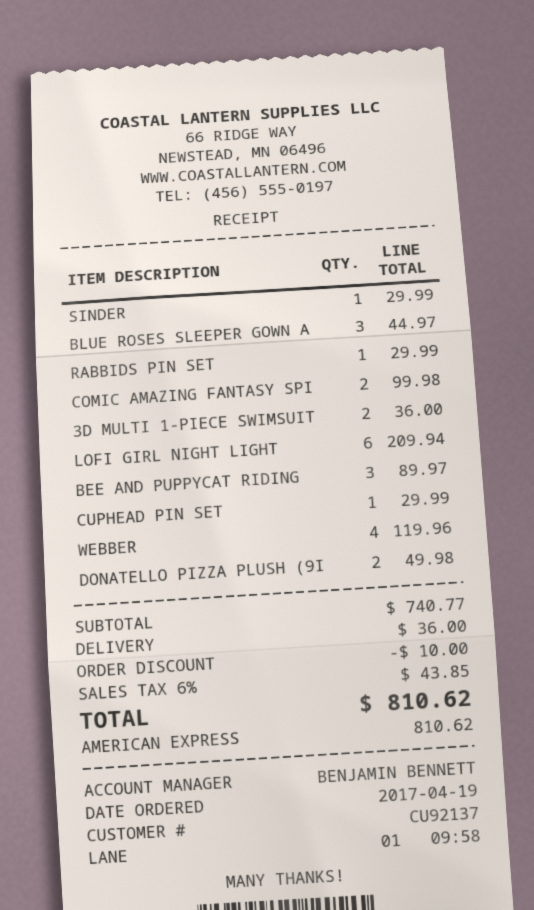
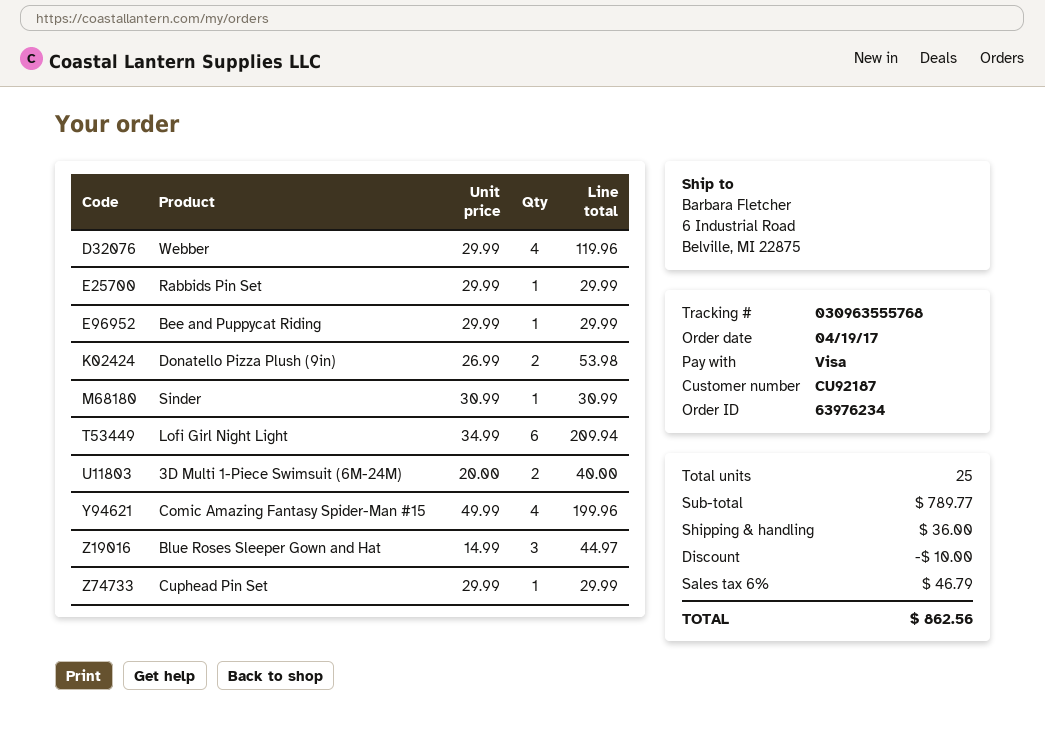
customer number: CU92137 -> CU92187
payment method: American Express -> Visa
SINDER: 1 for 29.99 -> 1 for 30.99
COMIC AMAZING FANTASY SPI: 2 for 99.98 -> 4 for 199.96
3D MULTI 1-PIECE SWIMSUIT: 2 for 36.00 -> 2 for 40.00
BEE AND PUPPYCAT RIDING: 3 for 89.97 -> 1 for 29.99
DONATELLO PIZZA PLUSH (9I: 2 for 49.98 -> 2 for 53.98
subtotal: 740.77 -> 789.77
tax: 6% = 43.85 -> 6% = 46.79
total: 810.62 -> 862.56

